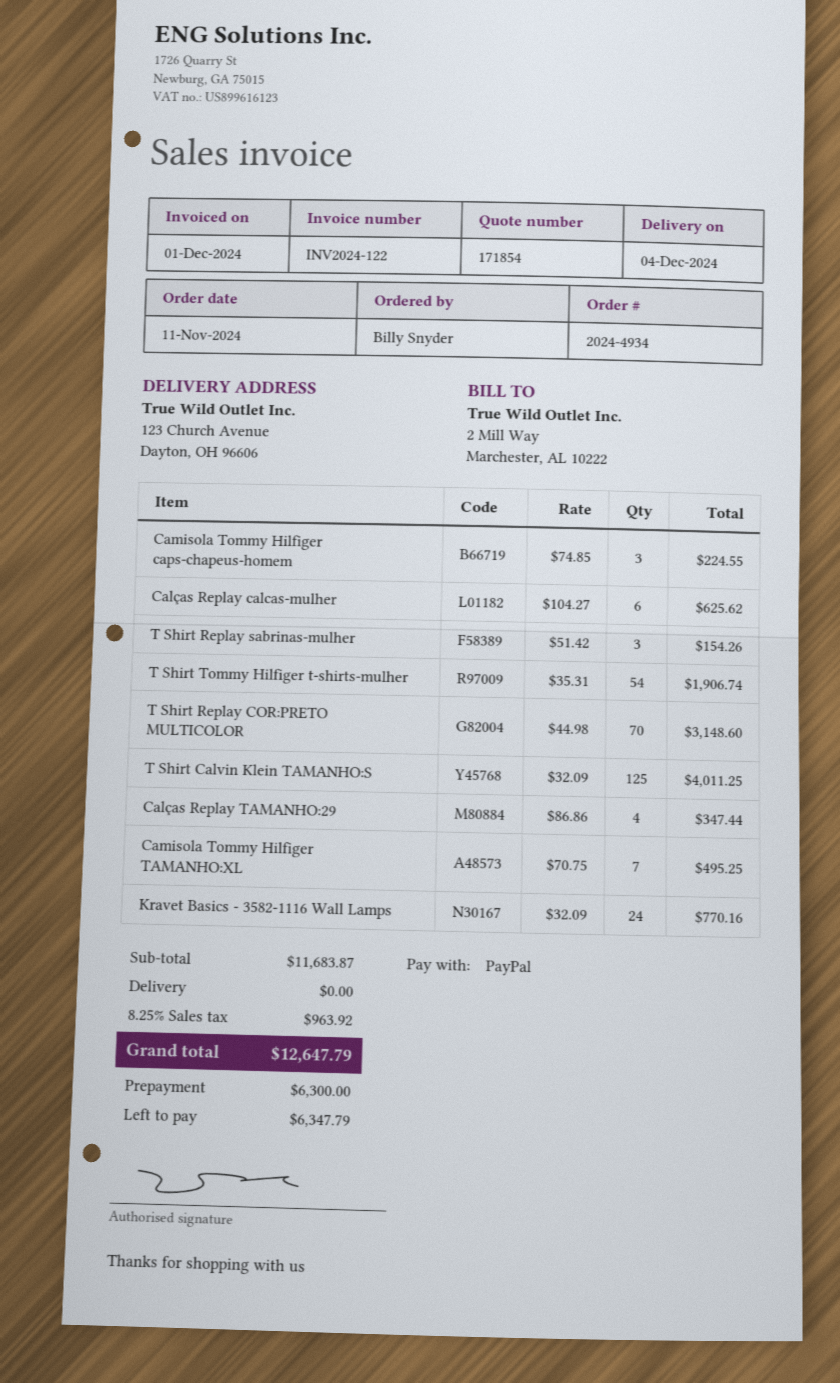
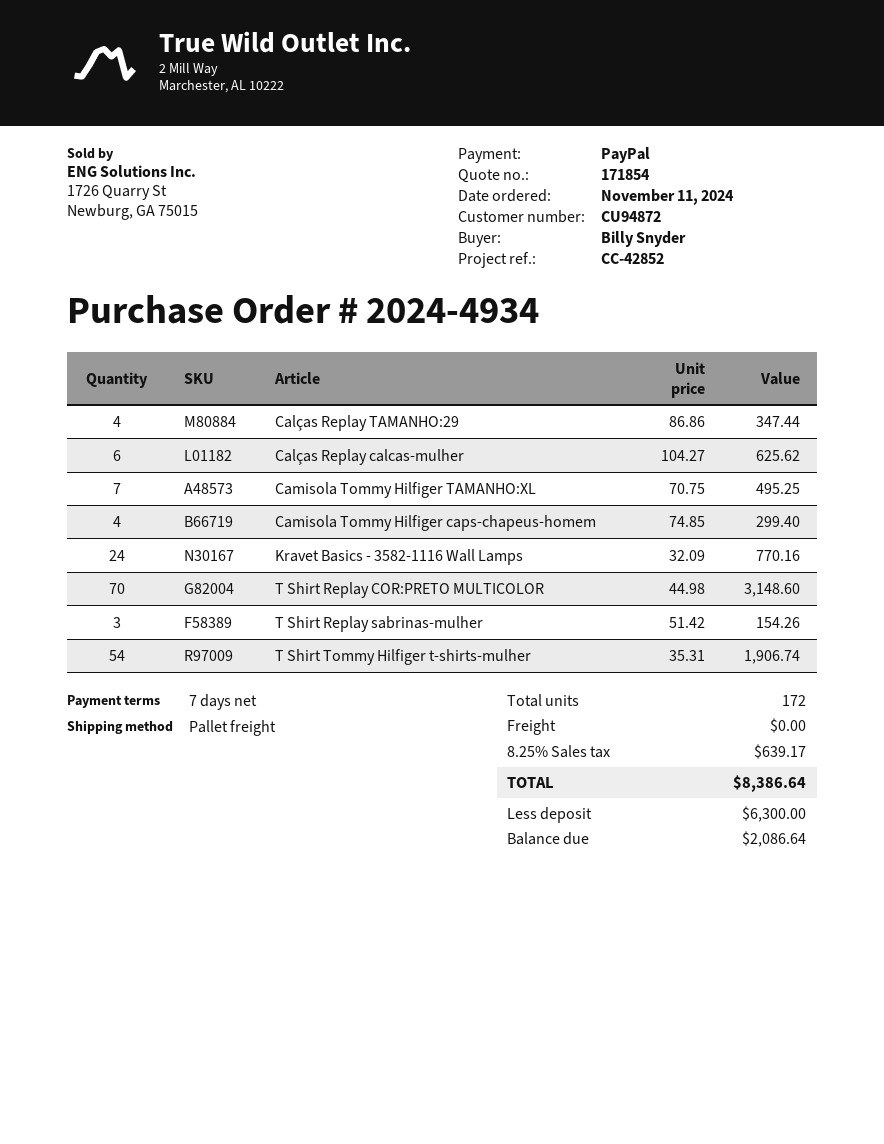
Camisola Tommy Hilfiger caps-chapeus-homem: 3 x 74.85 = 224.55 -> 4 x 74.85 = 299.40
T Shirt Calvin Klein TAMANHO:S: 125 x 32.09 = 4011.25 -> none
tax: 8.25% = 963.92 -> 8.25% = 639.17
total: 12647.79 -> 8386.64
balance: 6347.79 -> 2086.64

